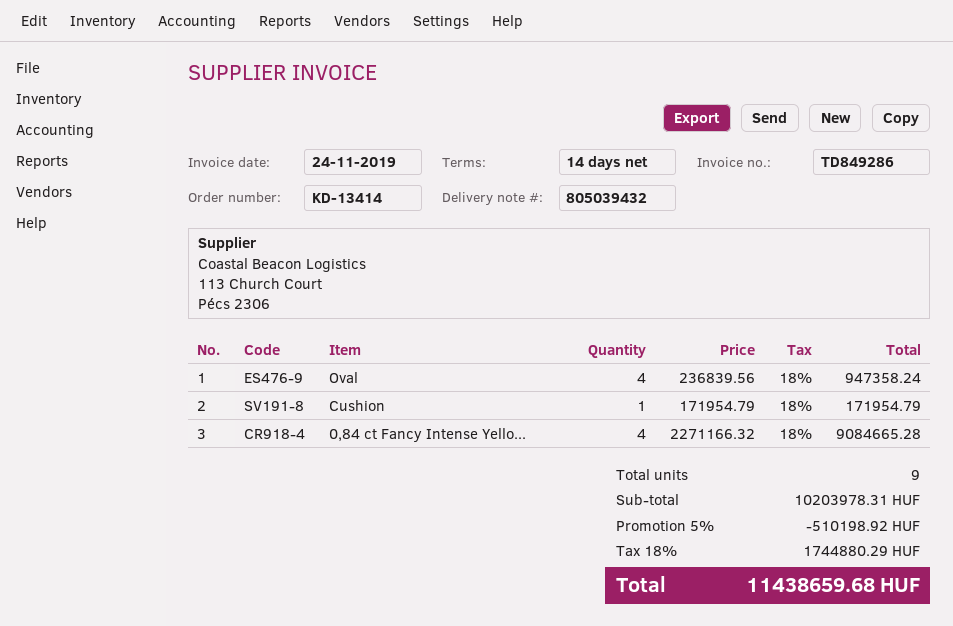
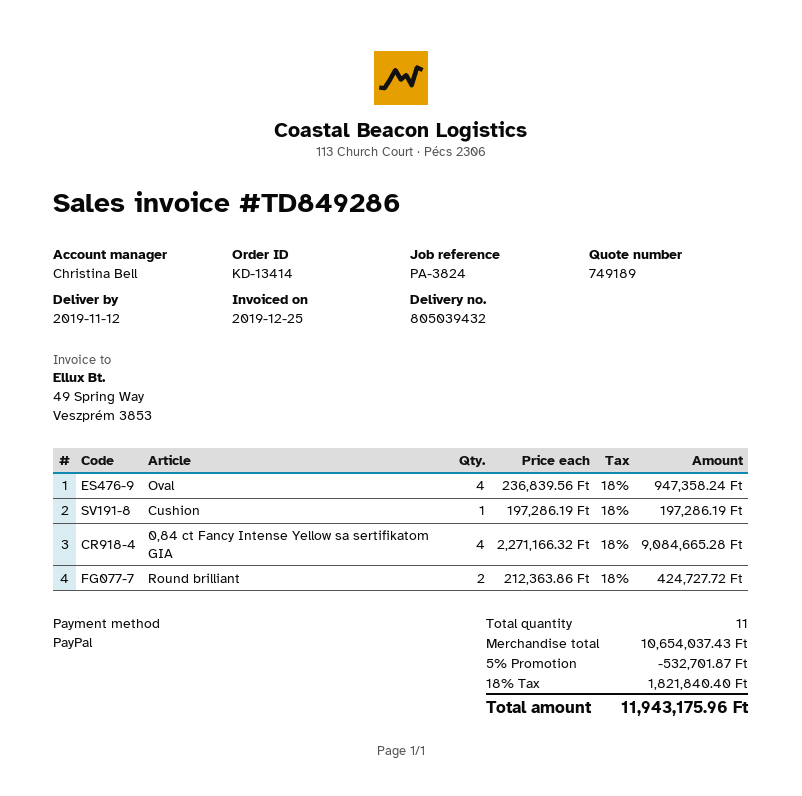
invoice date: 2019-11-24 -> 2019-12-25
Cushion: 1 x 171954.79 = 171954.79 -> 1 x 197286.19 = 197286.19
Round brilliant: none -> 2 x 212363.86 = 424727.72
total quantity: 9 -> 11
subtotal: 10203978.31 -> 10654037.43
discount: 5% = 510198.92 -> 5% = 532701.87
tax: 18% = 1744880.29 -> 18% = 1821840.40
total: 11438659.68 -> 11943175.96

